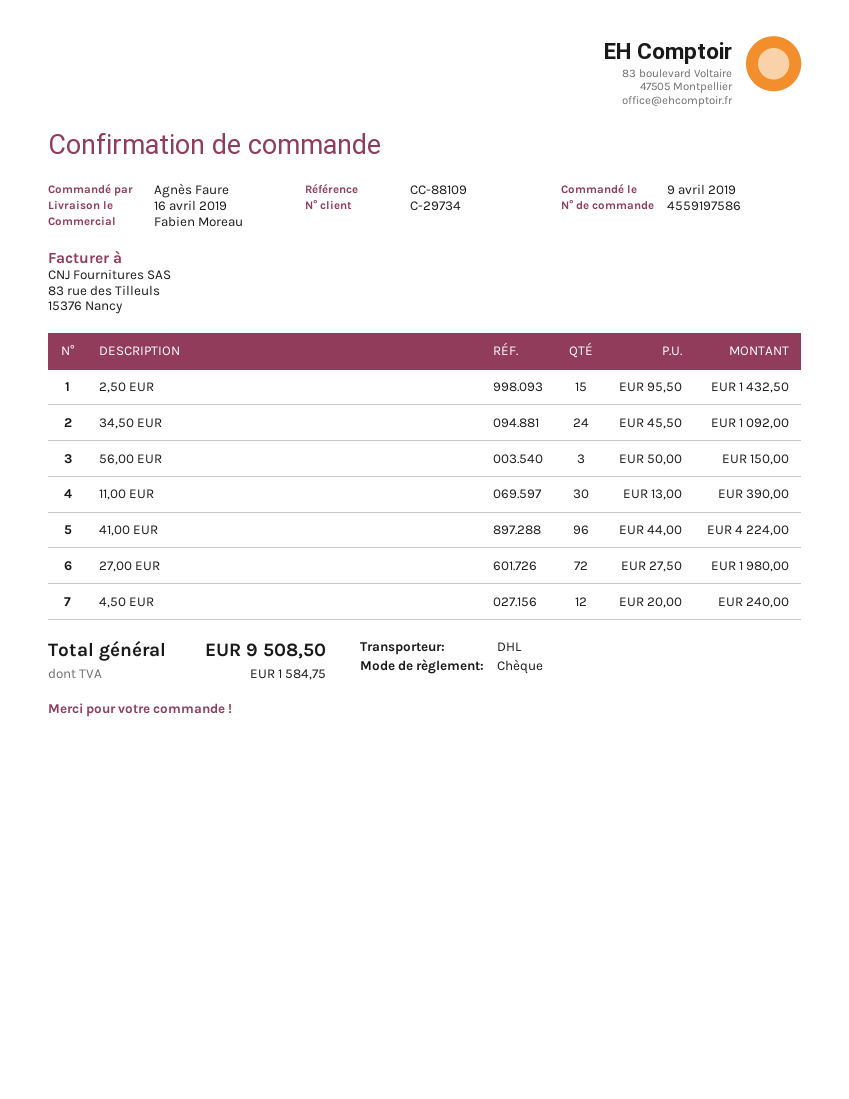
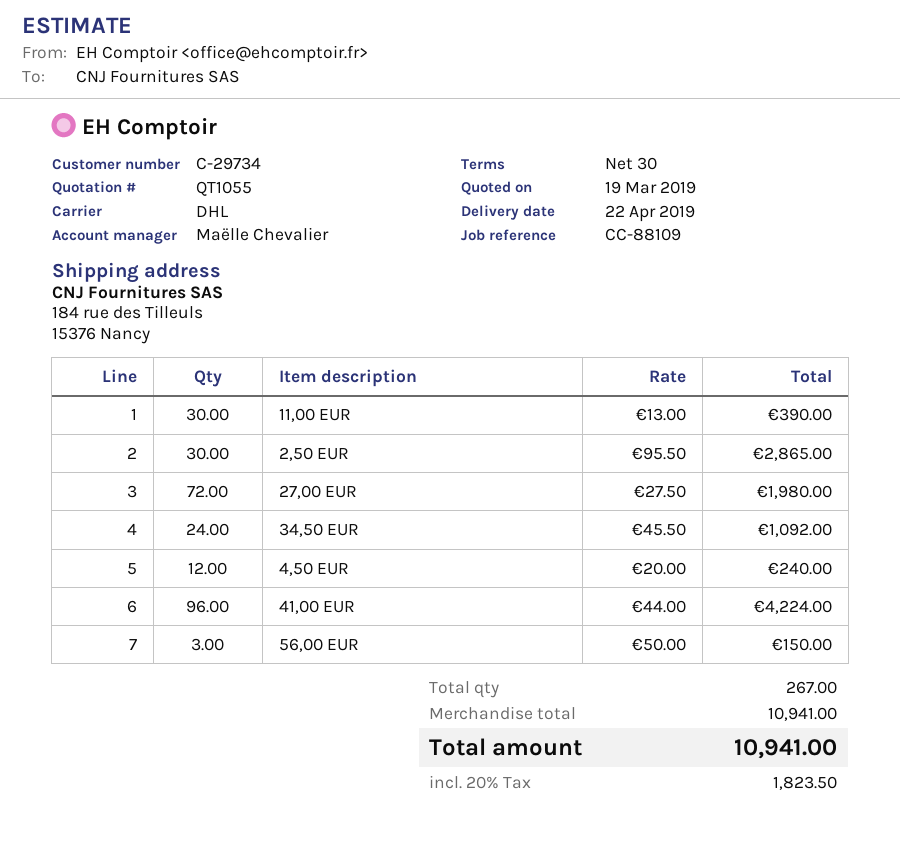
delivery date: 2019-04-16 -> 2019-04-22
sales rep: Fabien Moreau -> Maëlle Chevalier
2,50 EUR: 15 x 95.50 = 1432.50 -> 30 x 95.50 = 2865.00
tax: 1584.75 -> 1823.50
total: 9508.50 -> 10941.00

